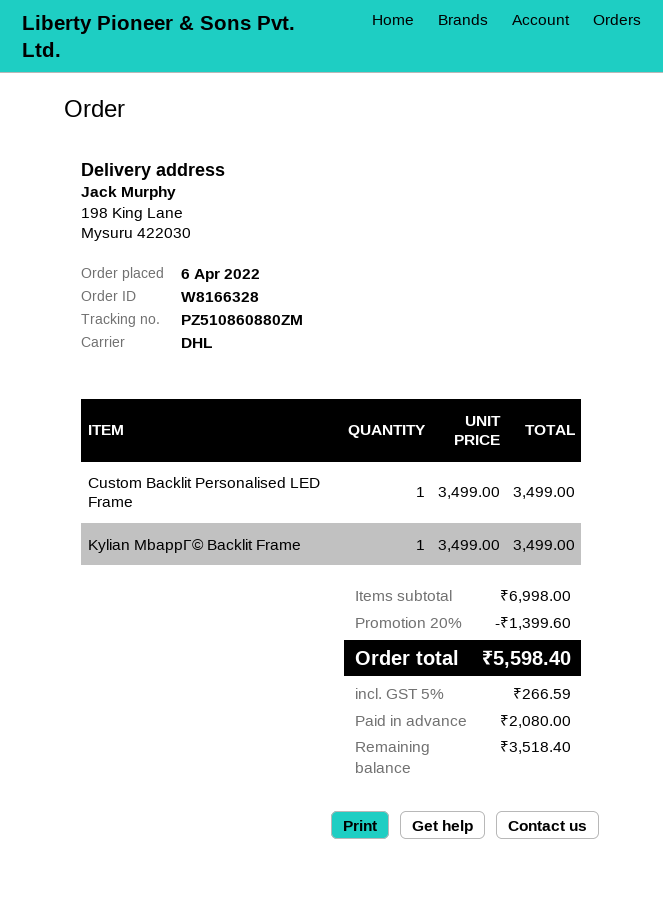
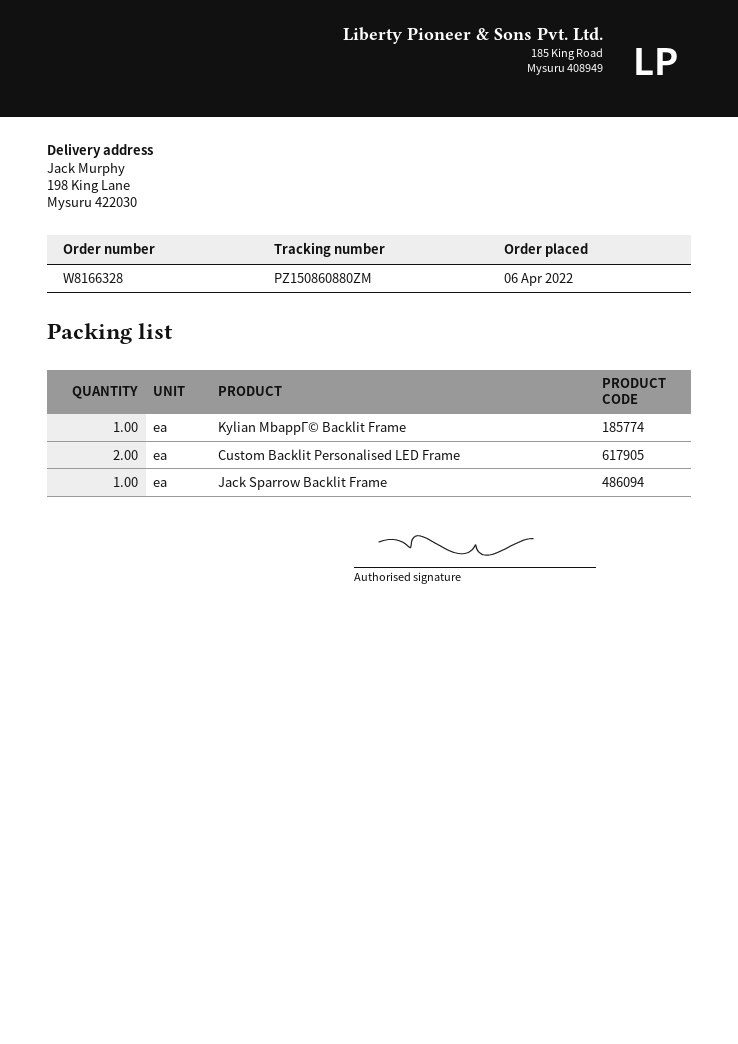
tracking number: PZ510860880ZM -> PZ150860880ZM
Custom Backlit Personalised LED Frame: 1 -> 2
Jack Sparrow Backlit Frame: none -> 1

